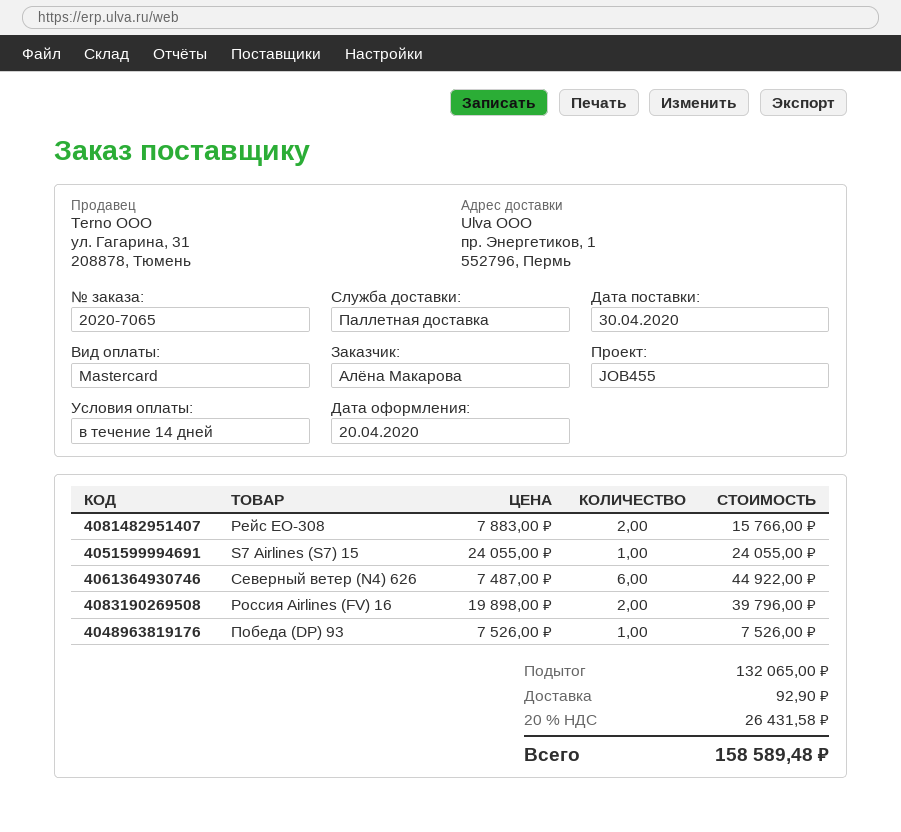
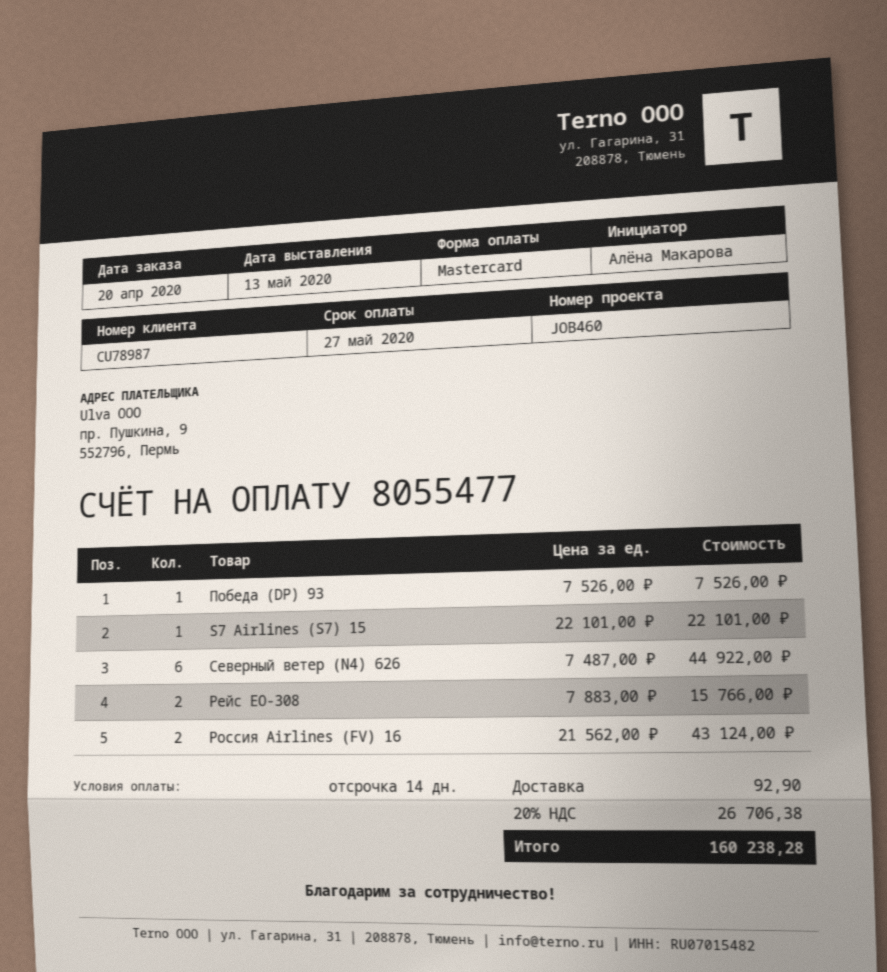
reference: JOB455 -> JOB460
S7 Airlines (S7) 15: 1 x 24055.00 = 24055.00 -> 1 x 22101.00 = 22101.00
Россия Airlines (FV) 16: 2 x 19898.00 = 39796.00 -> 2 x 21562.00 = 43124.00
tax: 20% = 26431.58 -> 20% = 26706.38
total: 158589.48 -> 160238.28

